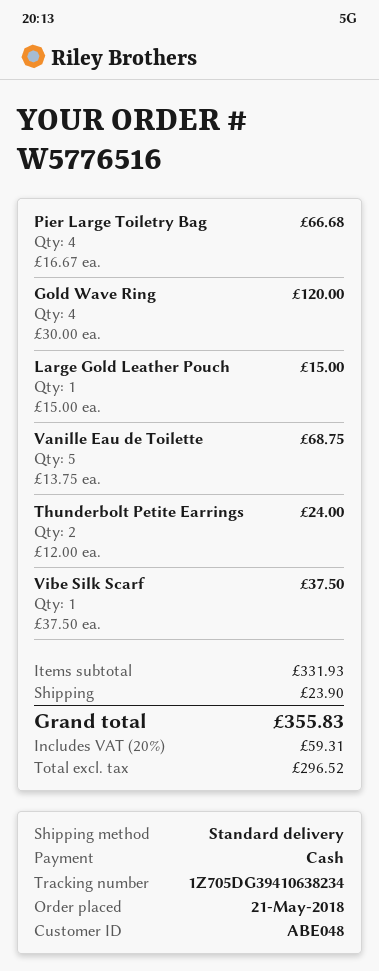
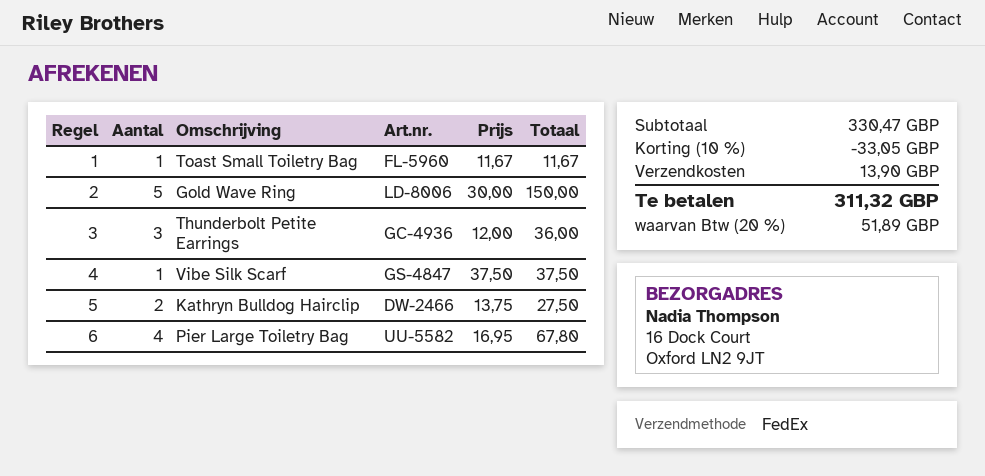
shipping method: standard -> FedEx
Pier Large Toiletry Bag: 4 x 16.67 = 66.68 -> 4 x 16.95 = 67.80
Gold Wave Ring: 4 x 30.00 = 120.00 -> 5 x 30.00 = 150.00
Large Gold Leather Pouch: 1 x 15.00 = 15.00 -> none
Vanille Eau de Toilette: 5 x 13.75 = 68.75 -> none
Thunderbolt Petite Earrings: 2 x 12.00 = 24.00 -> 3 x 12.00 = 36.00
Toast Small Toiletry Bag: none -> 1 x 11.67 = 11.67
Kathryn Bulldog Hairclip: none -> 2 x 13.75 = 27.50
subtotal: 331.93 -> 330.47
discount: none -> 10% = 33.05
shipping: 23.90 -> 13.90
tax: 20% = 59.31 -> 20% = 51.89
total: 355.83 -> 311.32

